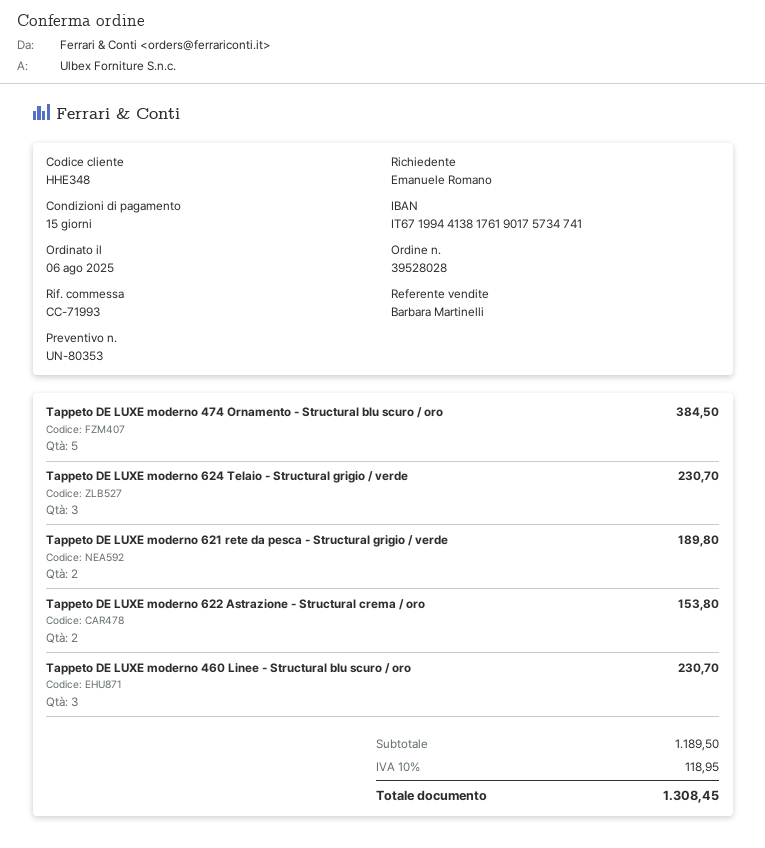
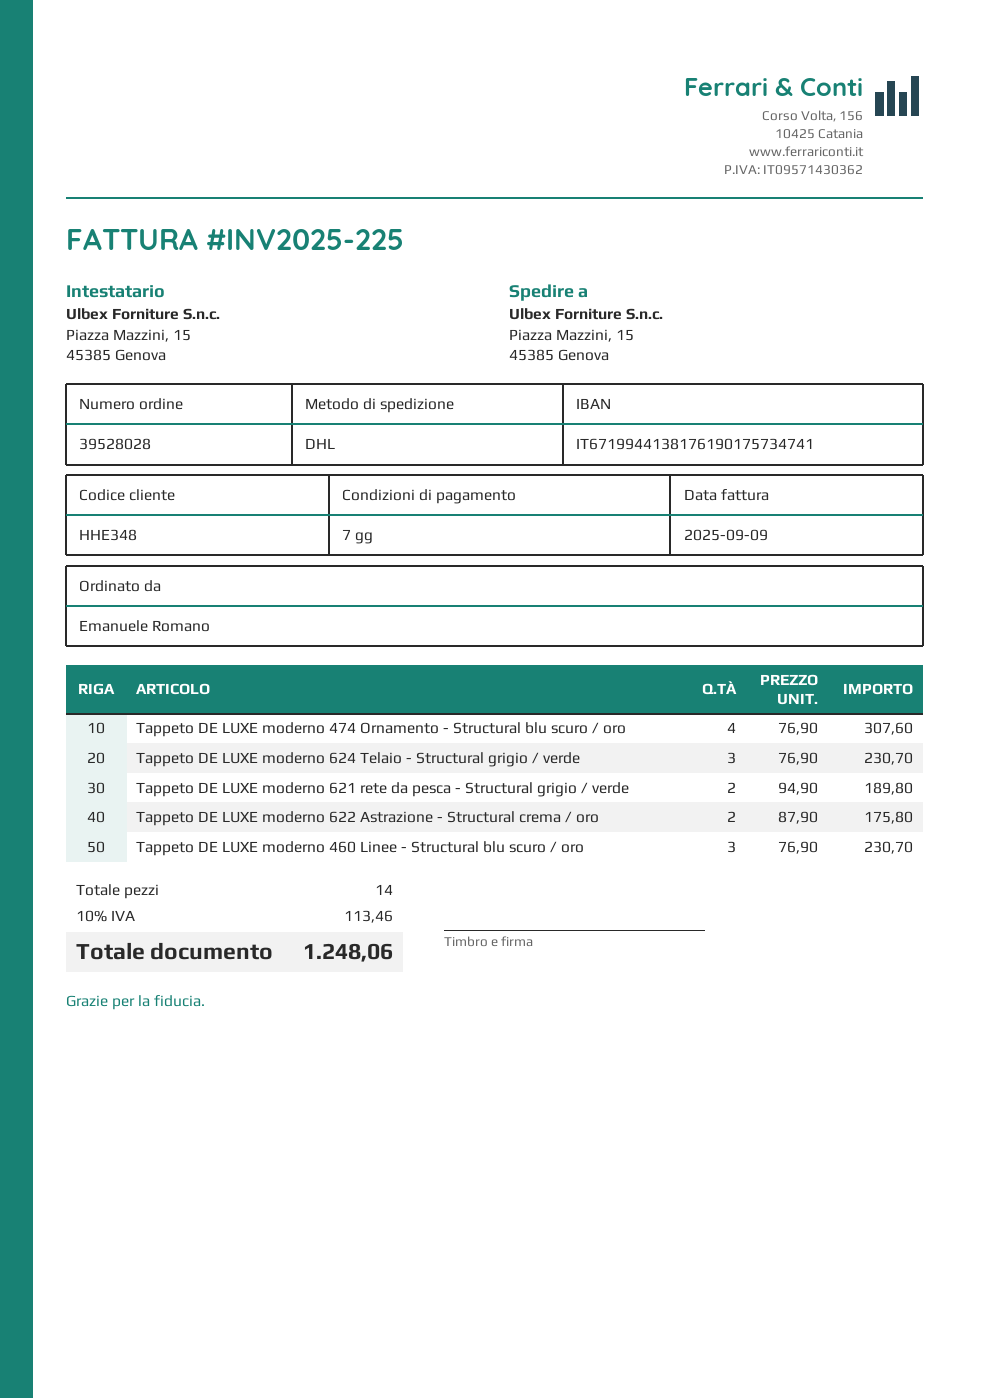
payment terms: 15 days -> 7 days
Tappeto DE LUXE moderno 474 Ornamento - Structural blu scuro / oro: 5 for 384.50 -> 4 for 307.60
Tappeto DE LUXE moderno 622 Astrazione - Structural crema / oro: 2 for 153.80 -> 2 for 175.80
tax: 10% = 118.95 -> 10% = 113.46
total: 1308.45 -> 1248.06

